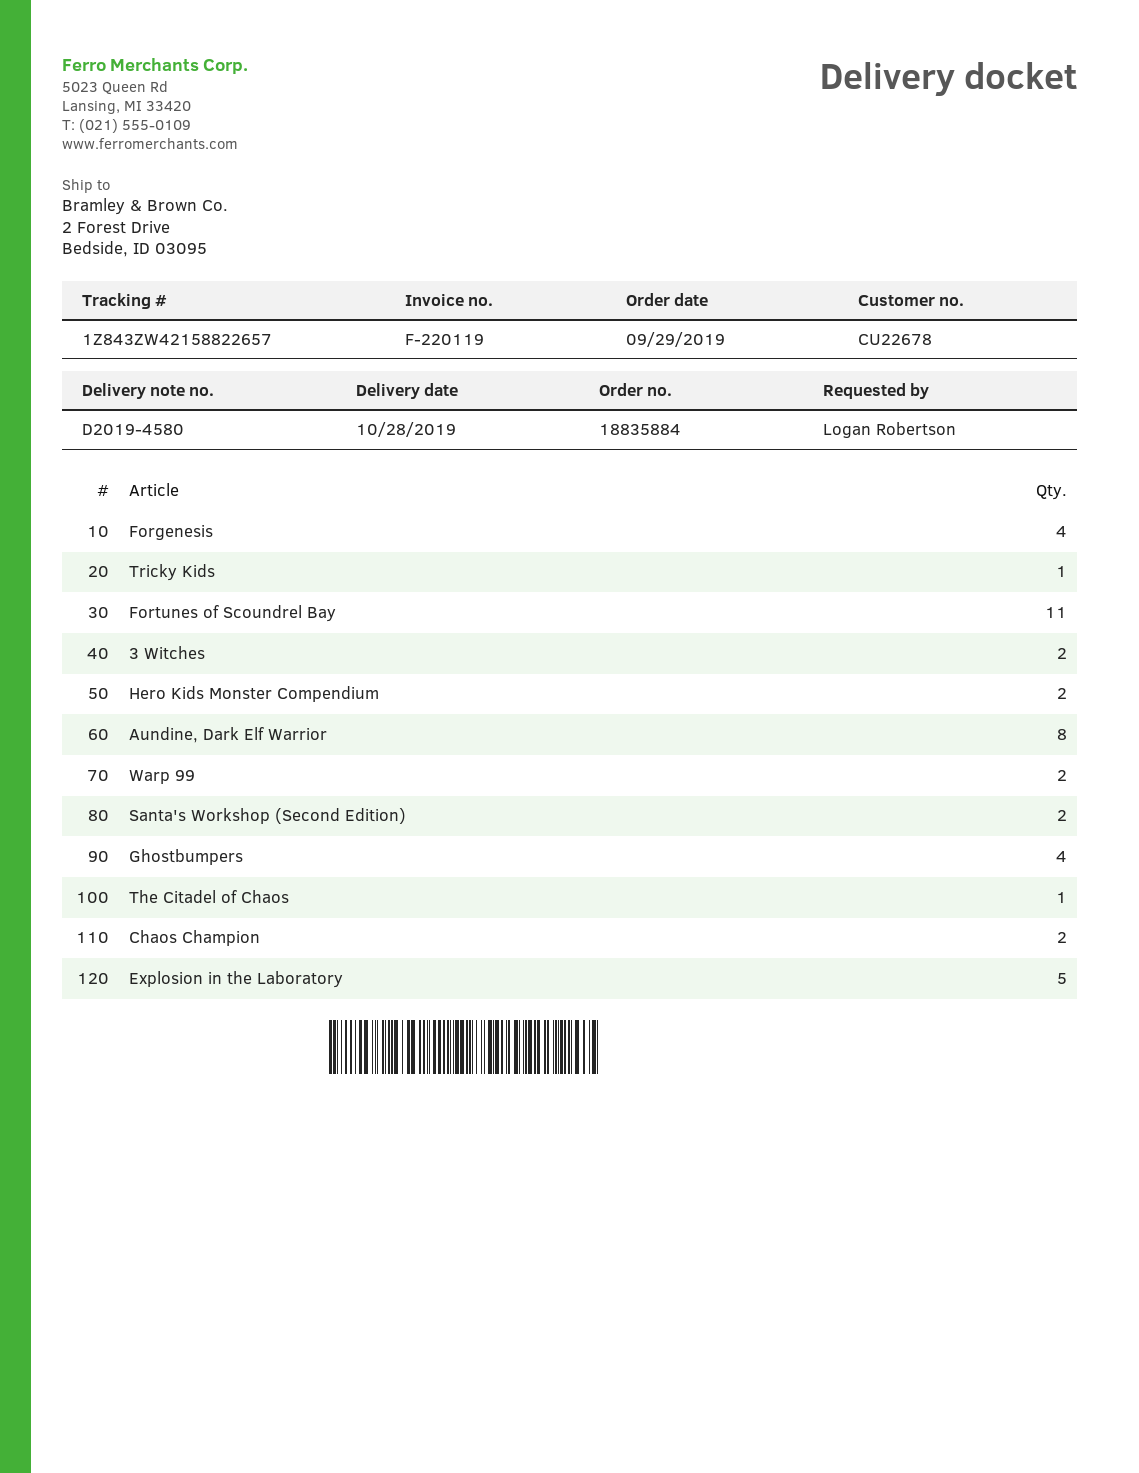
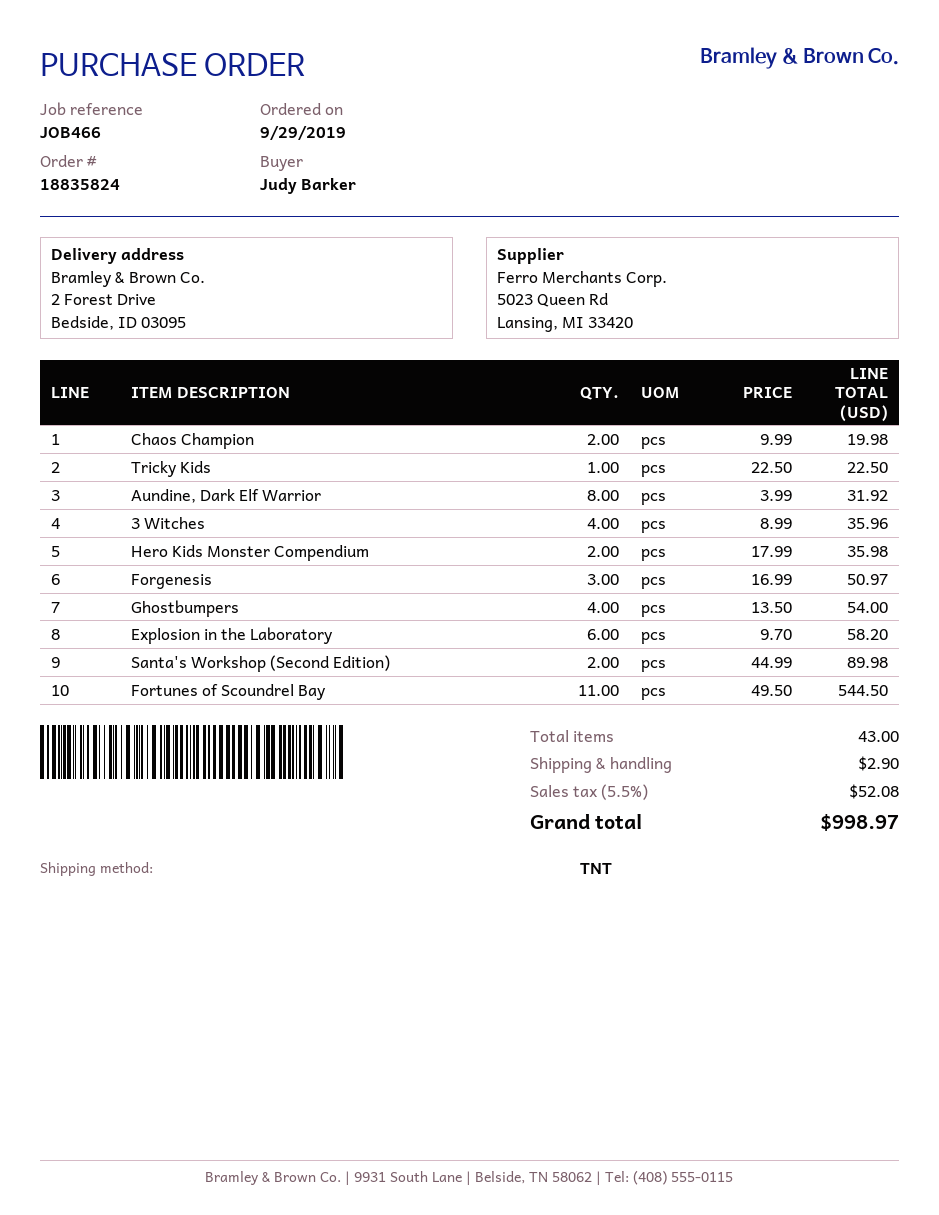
order number: 18835884 -> 18835824
ordered by: Logan Robertson -> Judy Barker
Forgenesis: 4 -> 3
3 Witches: 2 -> 4
Warp 99: 2 -> none
The Citadel of Chaos: 1 -> none
Explosion in the Laboratory: 5 -> 6

